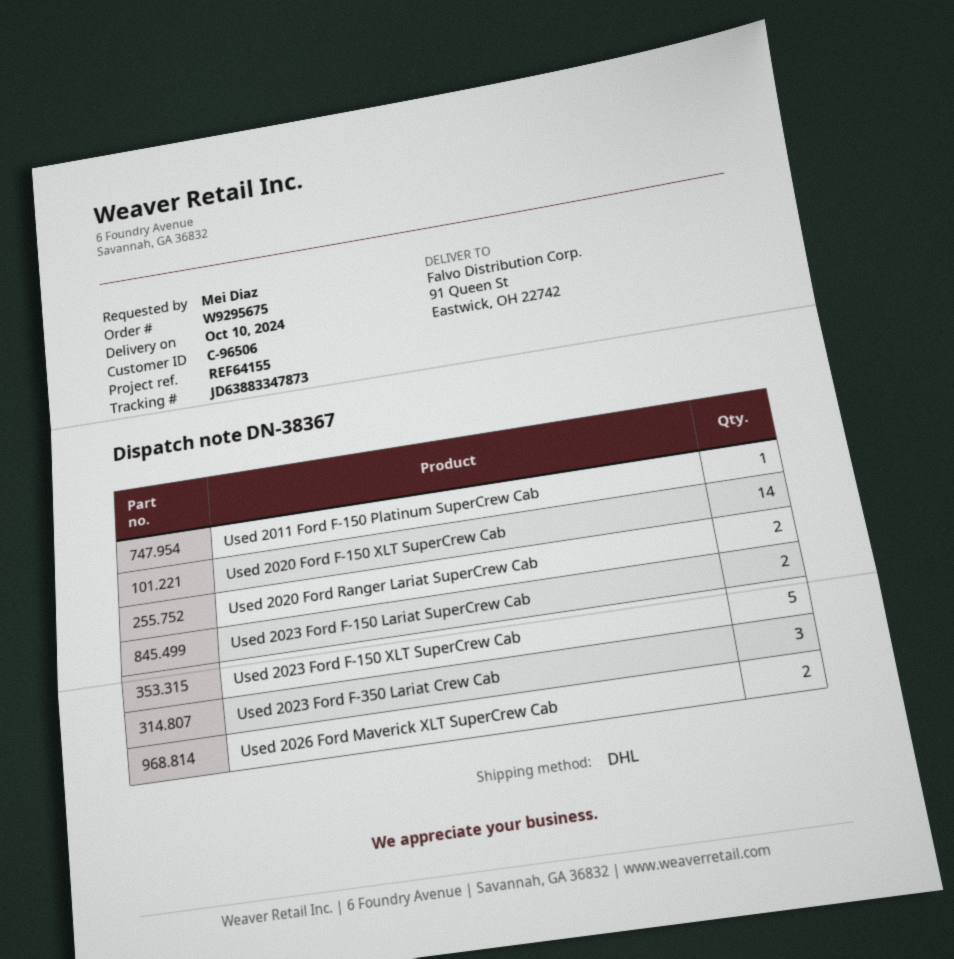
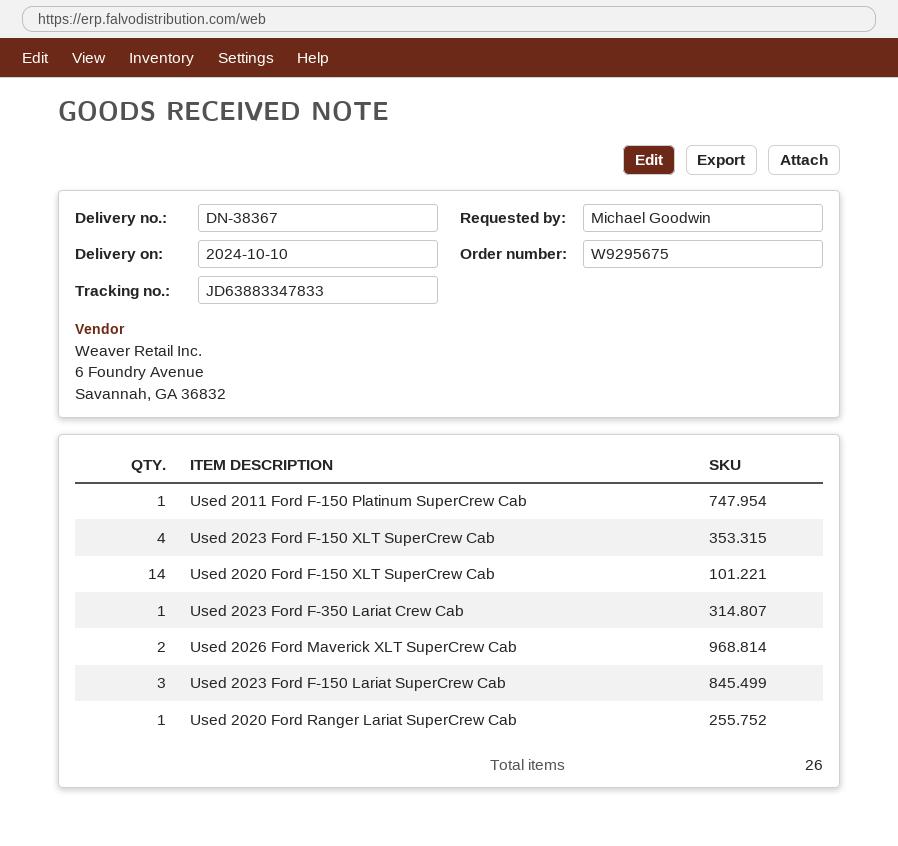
ordered by: Mei Diaz -> Michael Goodwin
tracking number: JD63883347873 -> JD63883347833
Used 2020 Ford Ranger Lariat SuperCrew Cab: 2 -> 1
Used 2023 Ford F-150 Lariat SuperCrew Cab: 2 -> 3
Used 2023 Ford F-150 XLT SuperCrew Cab: 5 -> 4
Used 2023 Ford F-350 Lariat Crew Cab: 3 -> 1

